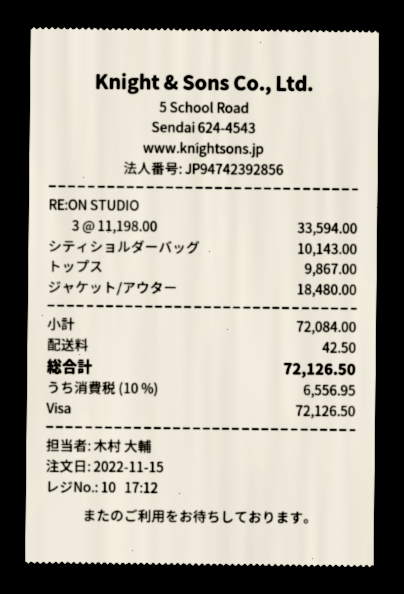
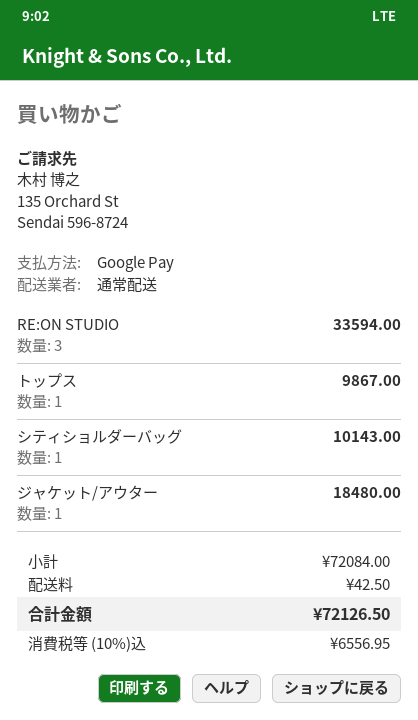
payment method: Visa -> Google Pay

